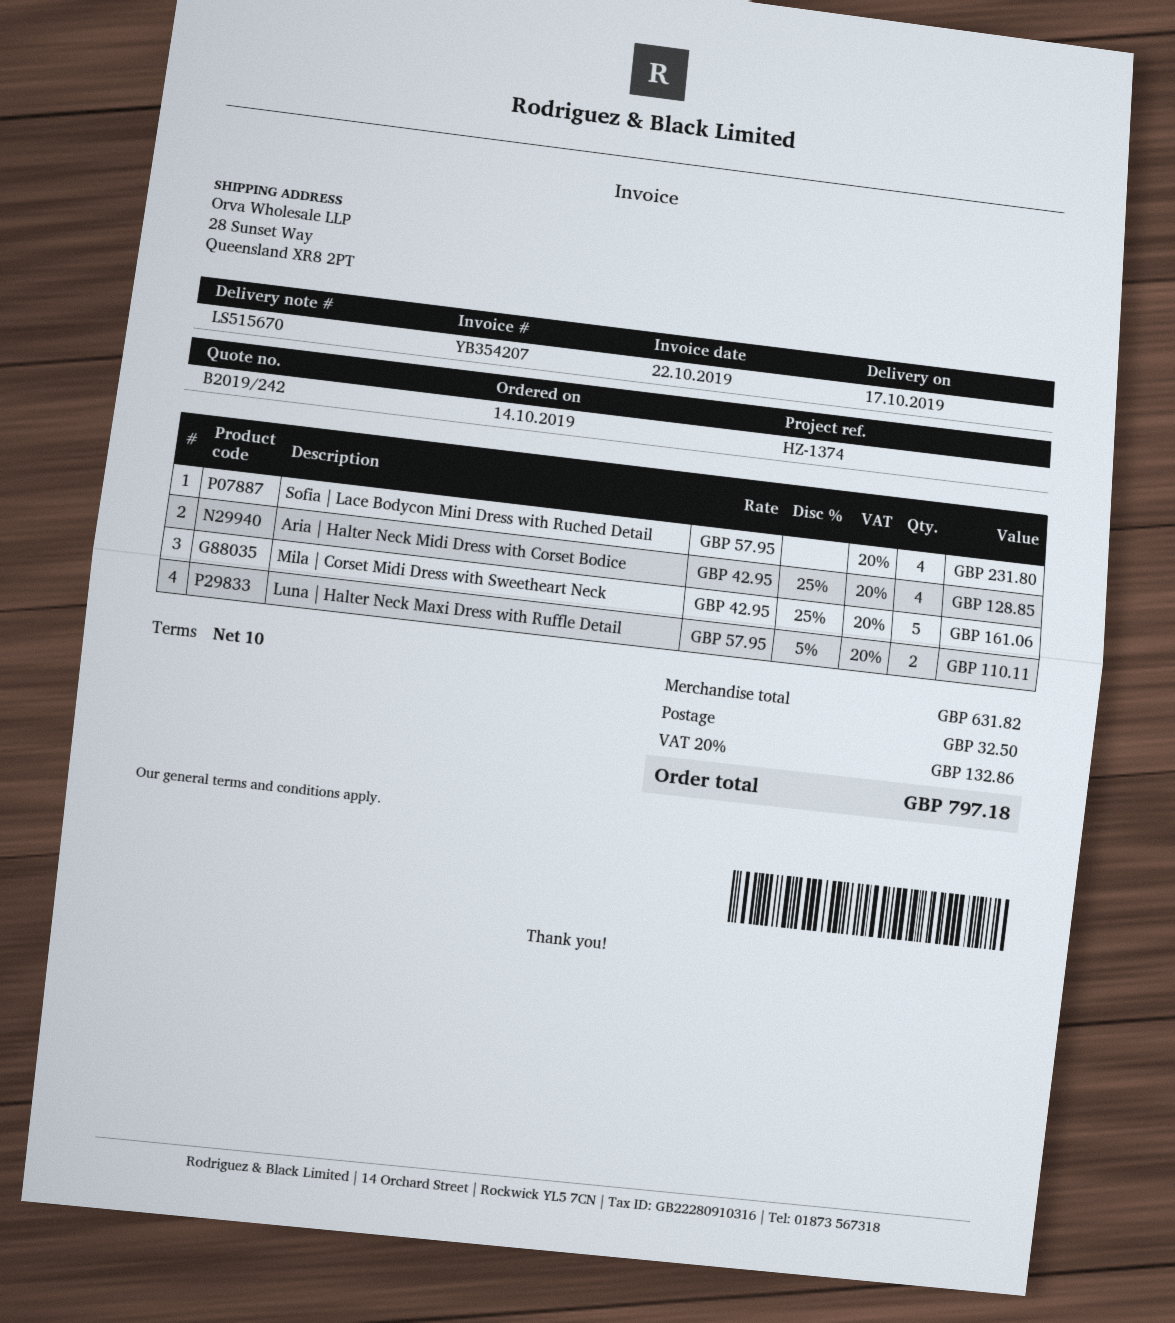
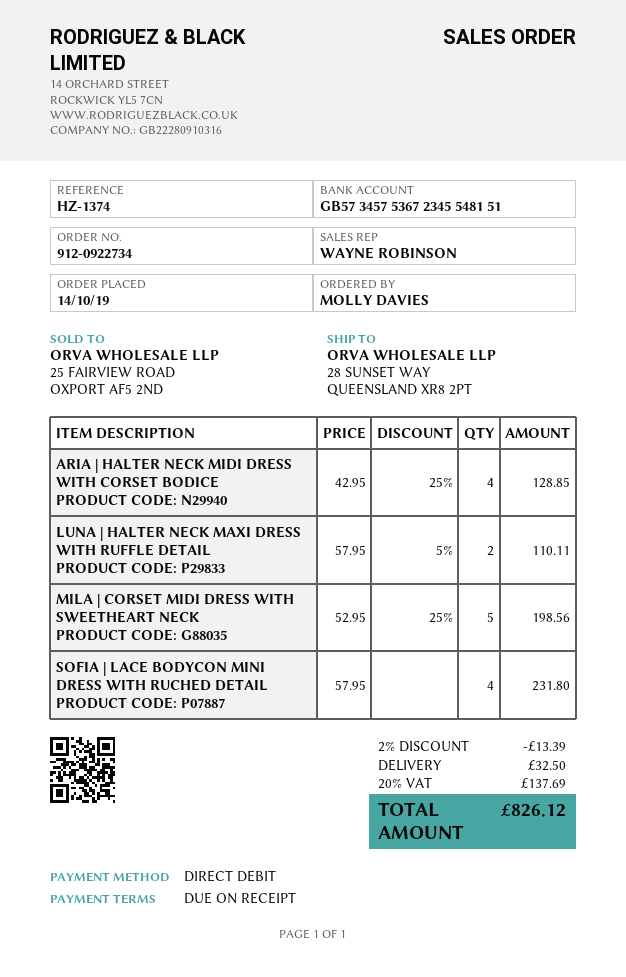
payment terms: 10 days -> on receipt
Mila | Corset Midi Dress with Sweetheart Neck: 5 x 42.95 - 25% = 161.06 -> 5 x 52.95 - 25% = 198.56
discount: none -> 2% = 13.39
tax: 20% = 132.86 -> 20% = 137.69
total: 797.18 -> 826.12

